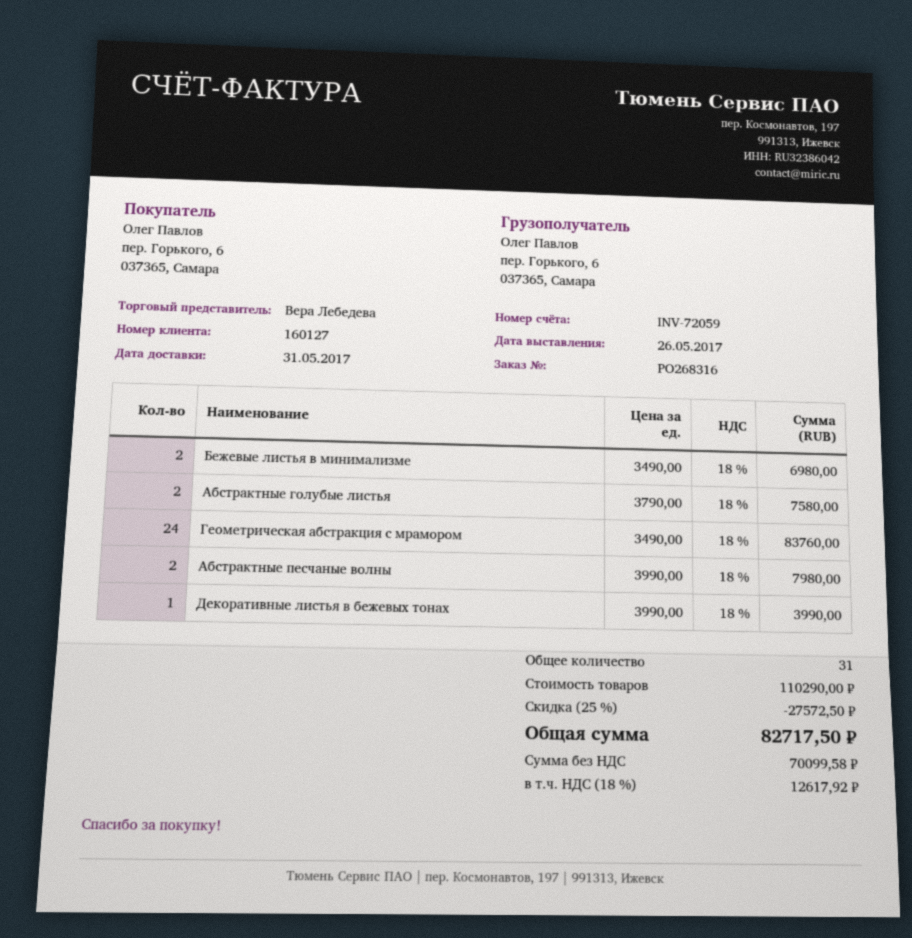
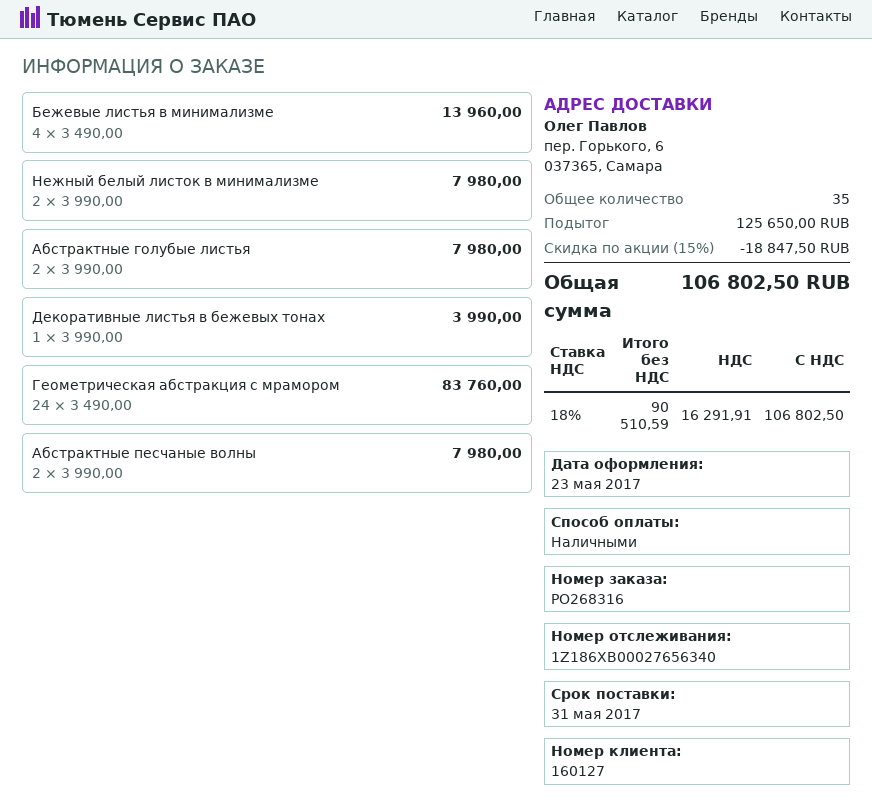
Бежевые листья в минимализме: 2 x 3490.00 = 6980.00 -> 4 x 3490.00 = 13960.00
Абстрактные голубые листья: 2 x 3790.00 = 7580.00 -> 2 x 3990.00 = 7980.00
Нежный белый листок в минимализме: none -> 2 x 3990.00 = 7980.00
total quantity: 31 -> 35
subtotal: 110290.00 -> 125650.00
discount: 25% = 27572.50 -> 15% = 18847.50
net: 70099.58 -> 90510.59
tax: 18% = 12617.92 -> 18% = 16291.91
total: 82717.50 -> 106802.50

